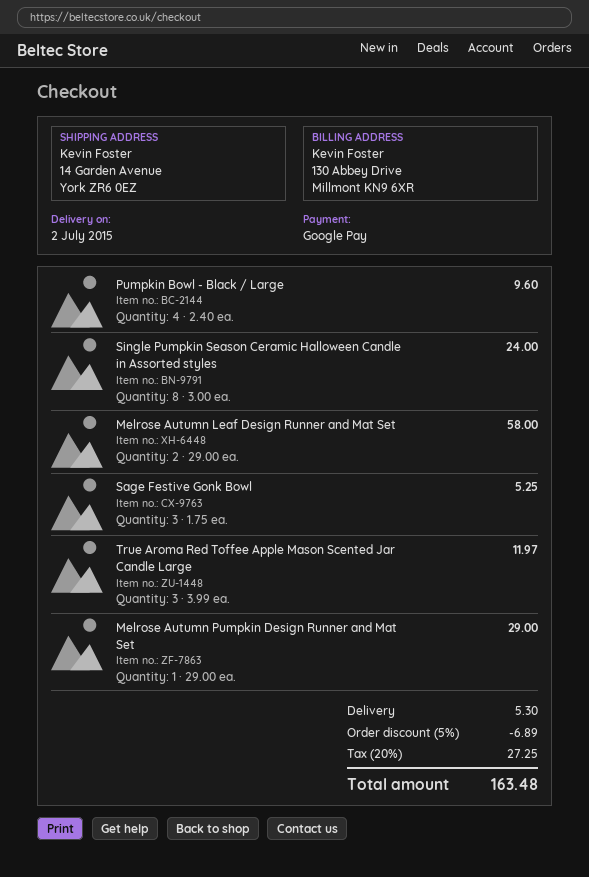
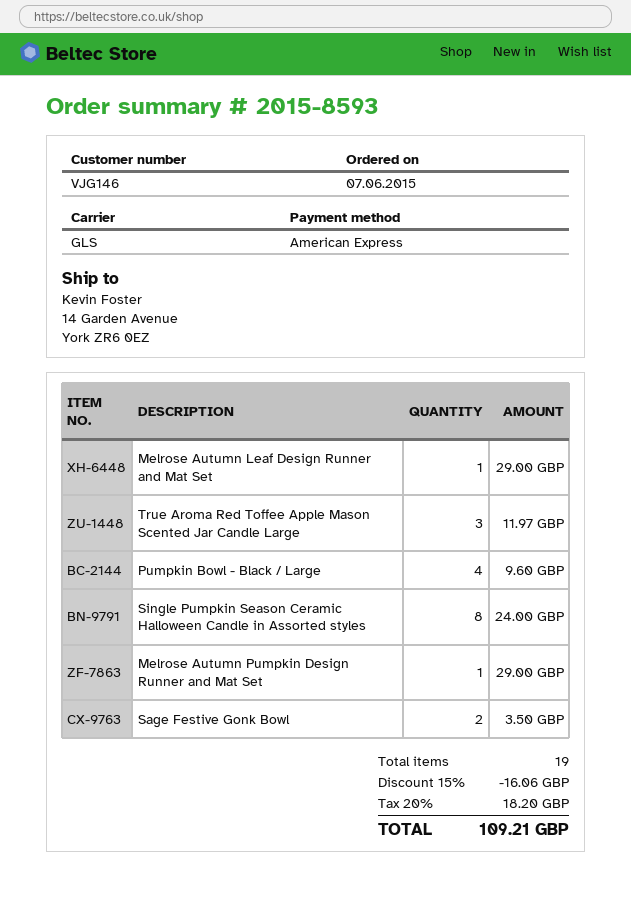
payment method: Google Pay -> American Express
Melrose Autumn Leaf Design Runner and Mat Set: 2 for 58.00 -> 1 for 29.00
Sage Festive Gonk Bowl: 3 for 5.25 -> 2 for 3.50
discount: 5% = 6.89 -> 15% = 16.06
shipping: 5.30 -> none
tax: 20% = 27.25 -> 20% = 18.20
total: 163.48 -> 109.21

